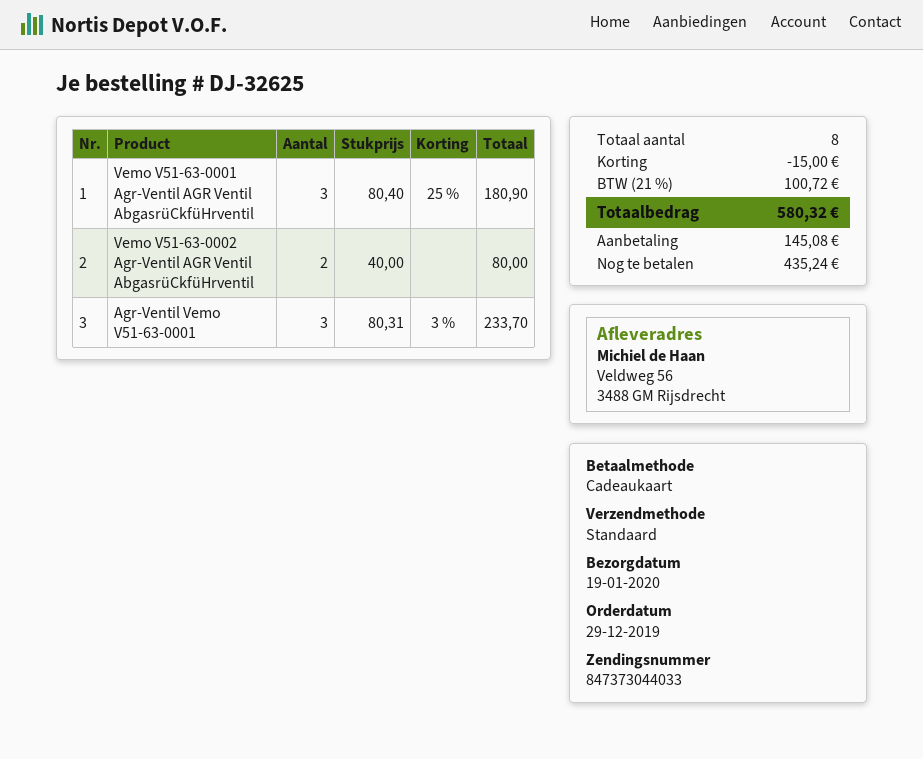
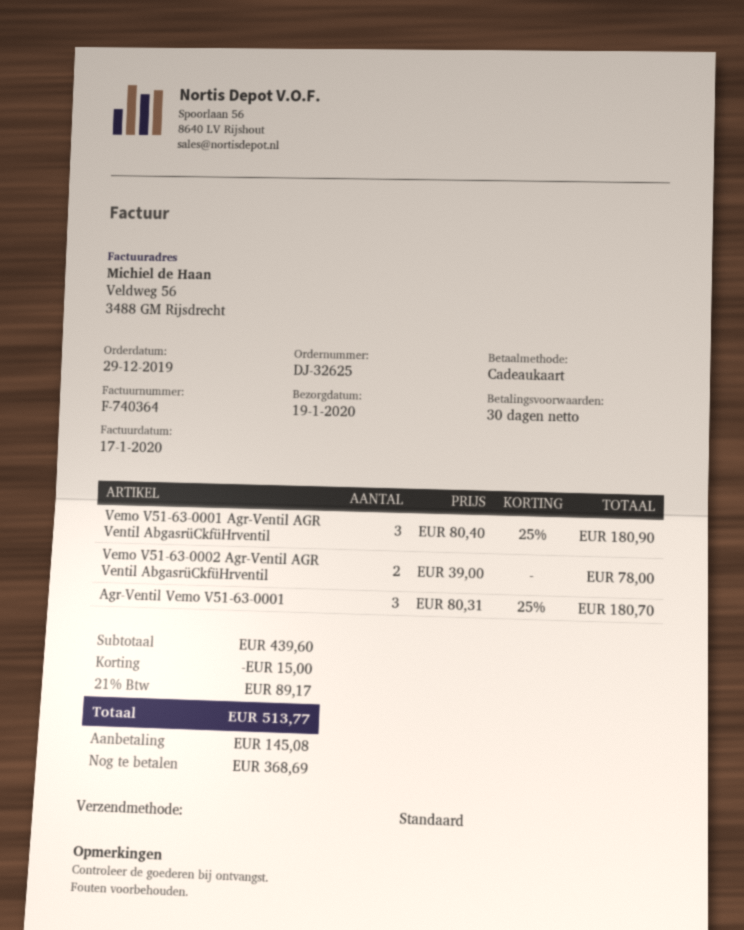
Vemo V51-63-0002 Agr-Ventil AGR Ventil AbgasrüCkfüHrventil: 2 x 40.00 = 80.00 -> 2 x 39.00 = 78.00
Agr-Ventil Vemo V51-63-0001: 3 x 80.31 - 3% = 233.70 -> 3 x 80.31 - 25% = 180.70
tax: 21% = 100.72 -> 21% = 89.17
total: 580.32 -> 513.77
balance: 435.24 -> 368.69

